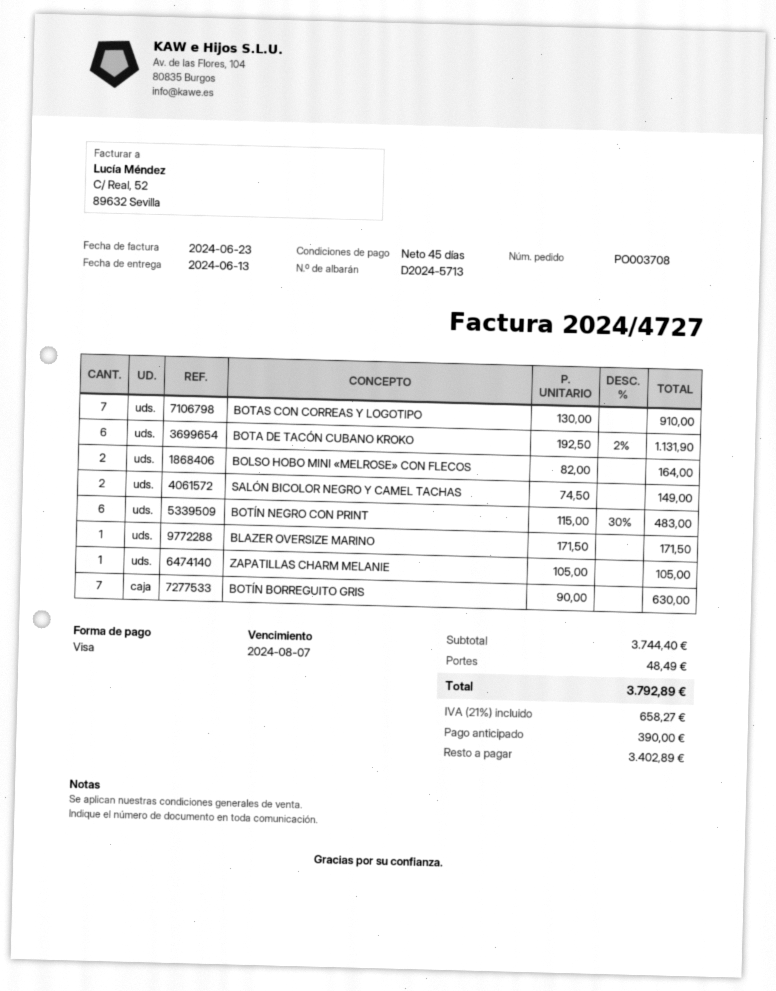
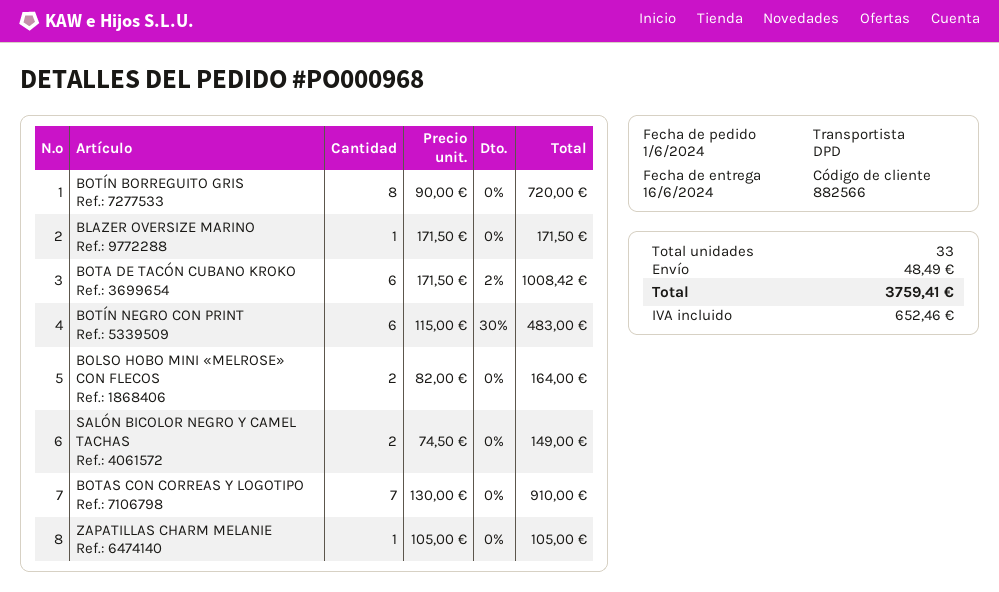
order number: PO003708 -> PO000968
delivery date: 2024-06-13 -> 2024-06-16
BOTA DE TACÓN CUBANO KROKO: 6 x 192.50 - 2% = 1131.90 -> 6 x 171.50 - 2% = 1008.42
BOTÍN BORREGUITO GRIS: 7 x 90.00 = 630.00 -> 8 x 90.00 = 720.00
tax: 658.27 -> 652.46
total: 3792.89 -> 3759.41

